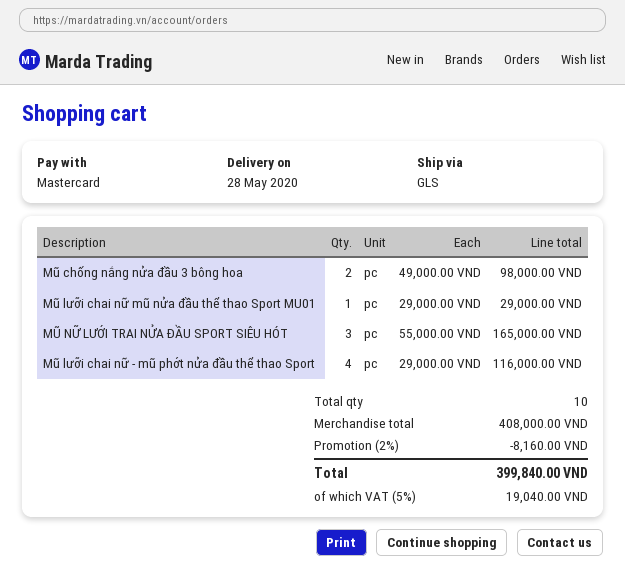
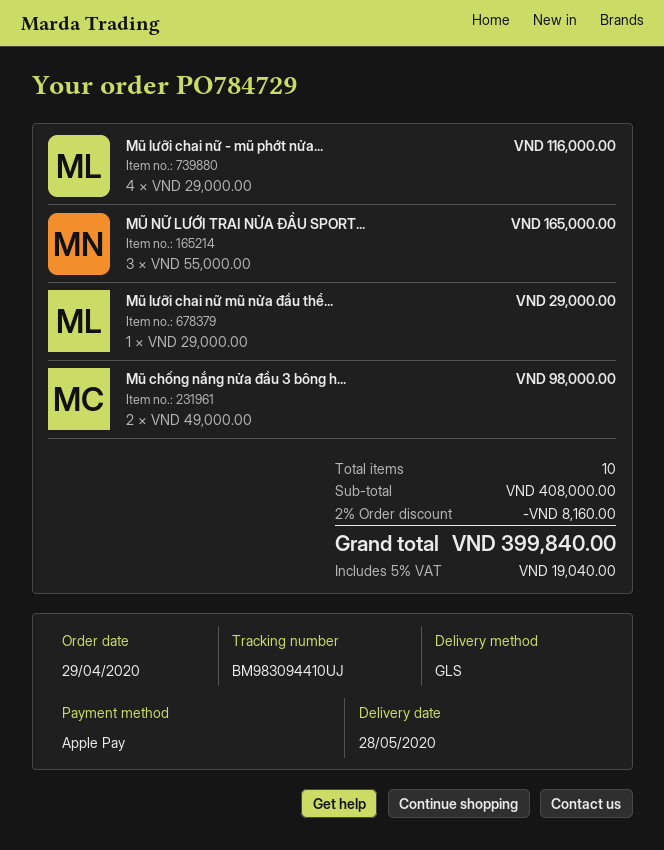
payment method: Mastercard -> Apple Pay

